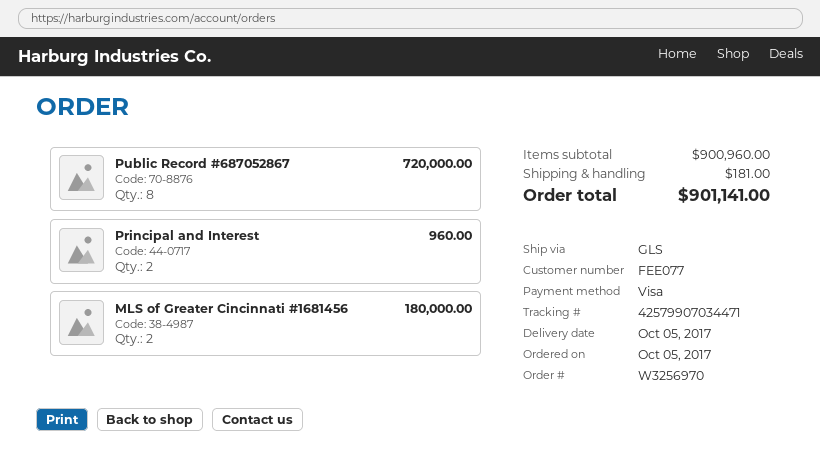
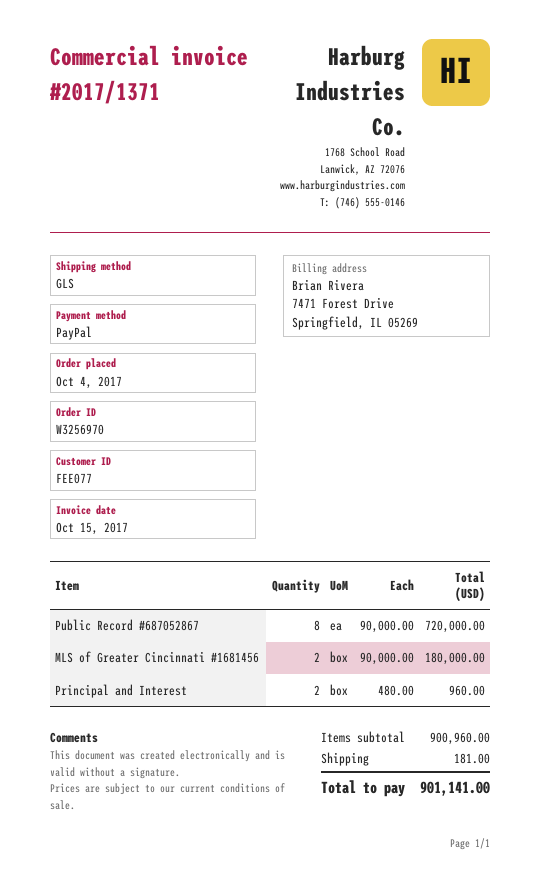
order date: 2017-10-05 -> 2017-10-04
payment method: Visa -> PayPal

